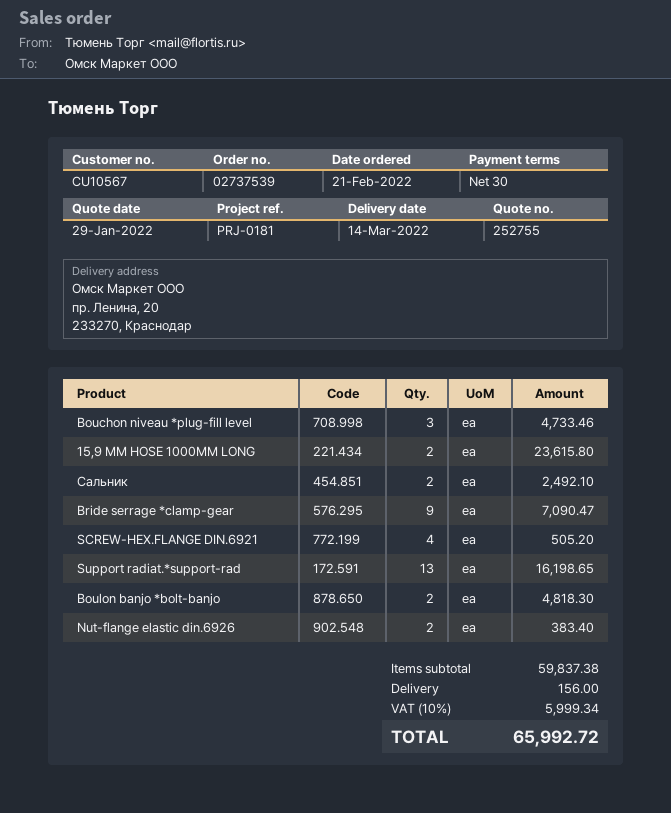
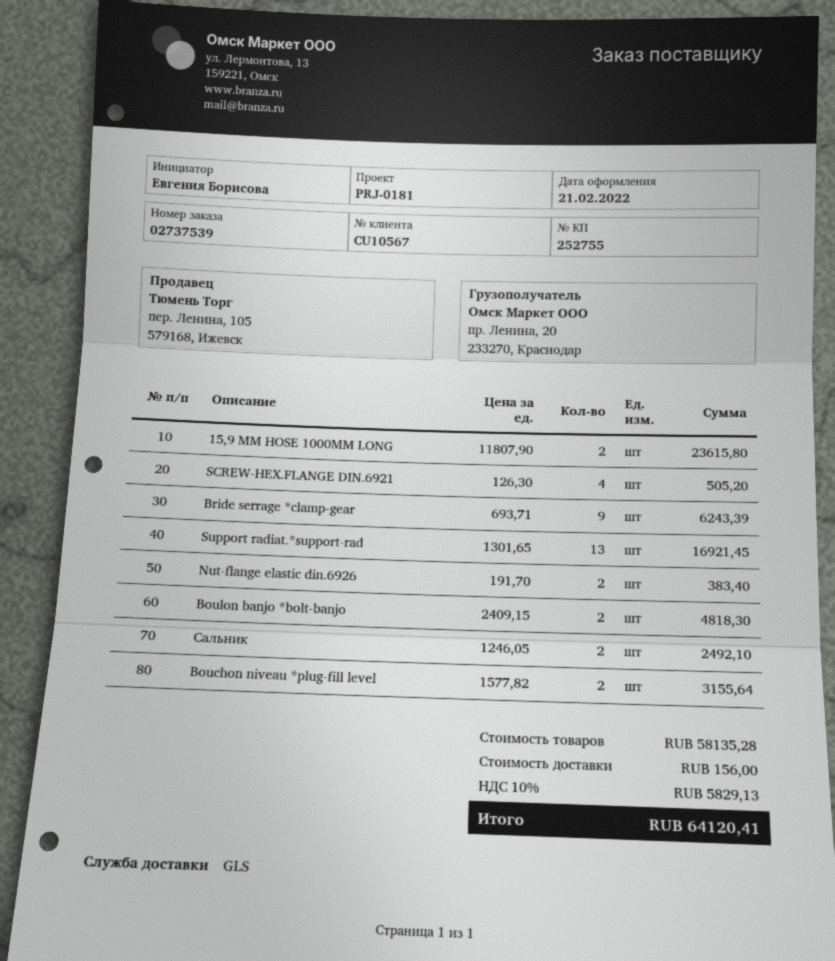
Bouchon niveau *plug-fill level: 3 for 4733.46 -> 2 for 3155.64
Bride serrage *clamp-gear: 9 for 7090.47 -> 9 for 6243.39
Support radiat.*support-rad: 13 for 16198.65 -> 13 for 16921.45
subtotal: 59837.38 -> 58135.28
tax: 10% = 5999.34 -> 10% = 5829.13
total: 65992.72 -> 64120.41

